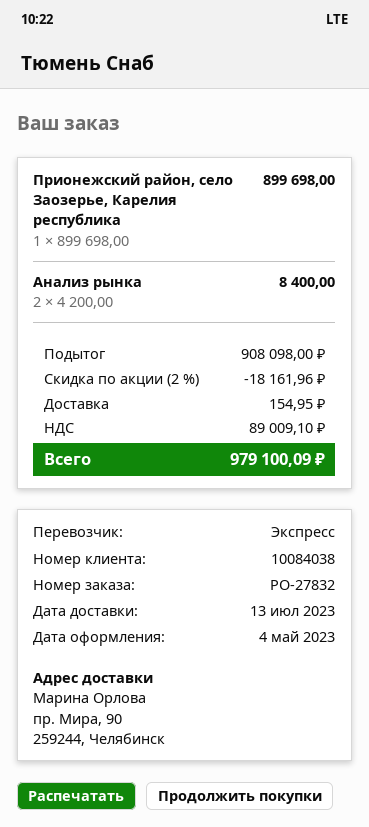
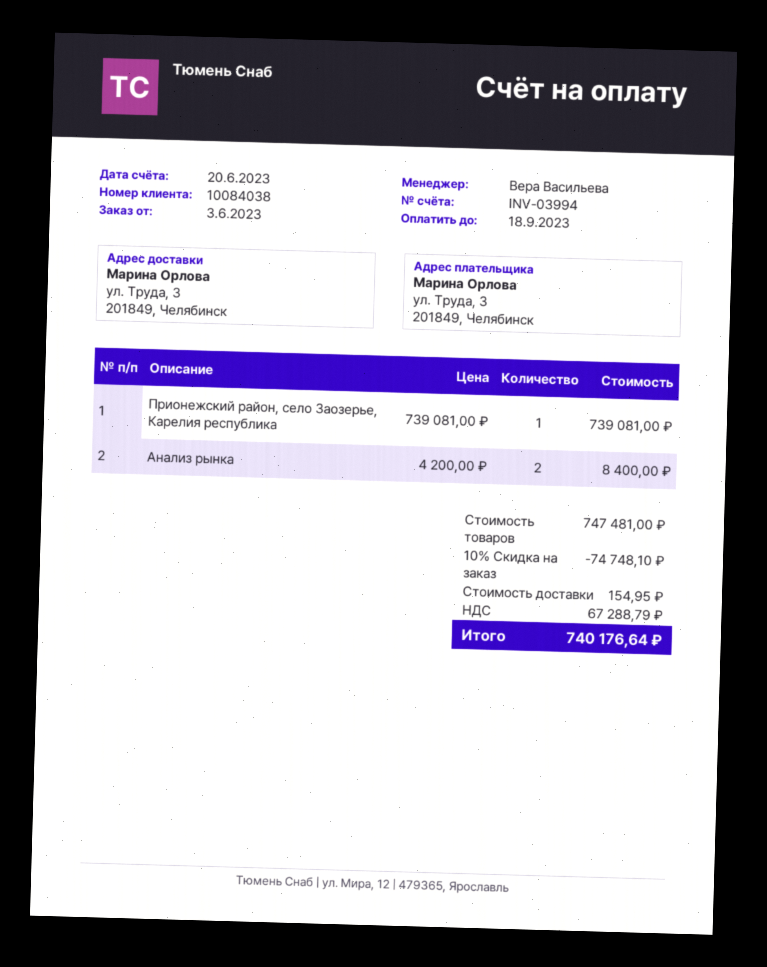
order date: 2023-05-04 -> 2023-06-03
ship to: пр. Мира, 90, 259244, Челябинск -> ул. Труда, 3, 201849, Челябинск
Прионежский район, село Заозерье, Карелия республика: 1 x 899698.00 = 899698.00 -> 1 x 739081.00 = 739081.00
subtotal: 908098.00 -> 747481.00
discount: 2% = 18161.96 -> 10% = 74748.10
tax: 89009.10 -> 67288.79
total: 979100.09 -> 740176.64

